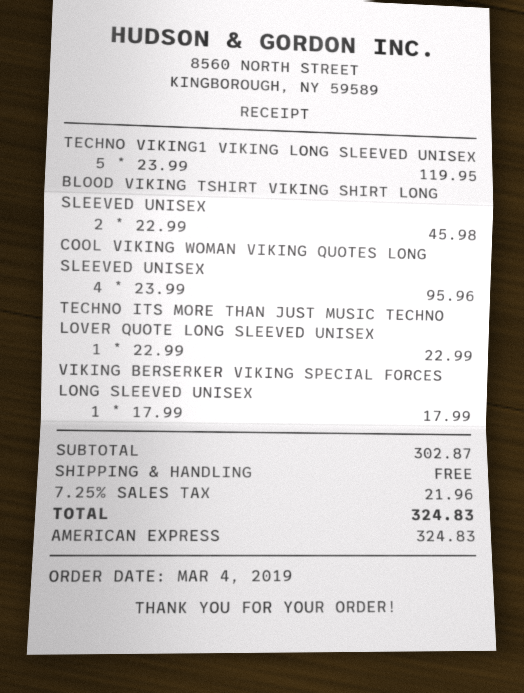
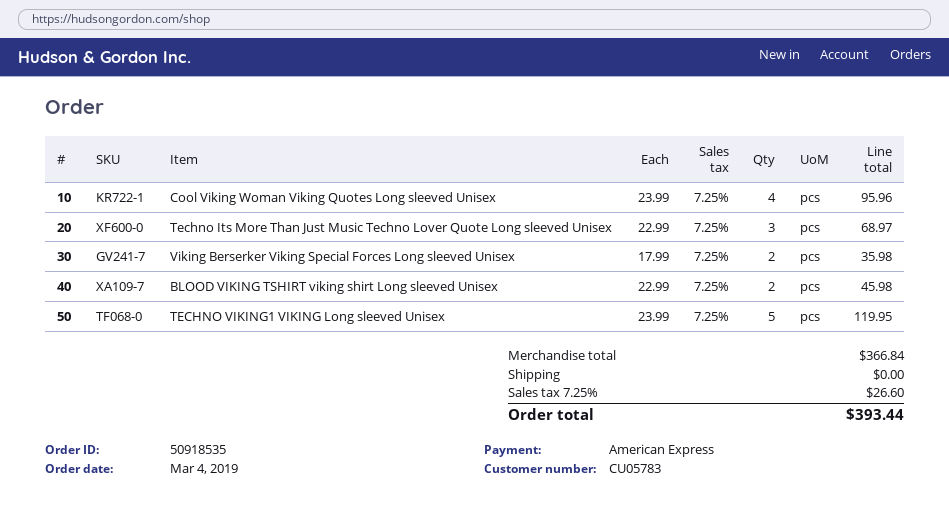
TECHNO ITS MORE THAN JUST MUSIC TECHNO LOVER QUOTE LONG SLEEVED UNISEX: 1 x 22.99 = 22.99 -> 3 x 22.99 = 68.97
VIKING BERSERKER VIKING SPECIAL FORCES LONG SLEEVED UNISEX: 1 x 17.99 = 17.99 -> 2 x 17.99 = 35.98
subtotal: 302.87 -> 366.84
tax: 7.25% = 21.96 -> 7.25% = 26.60
total: 324.83 -> 393.44

